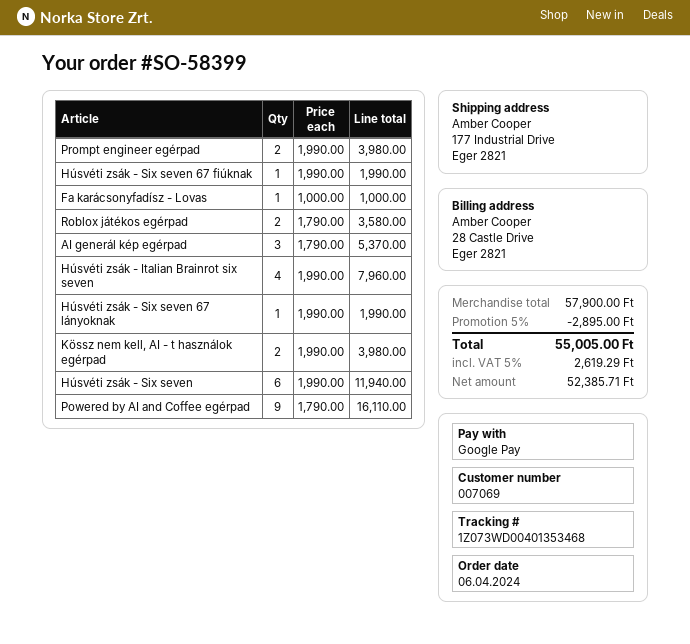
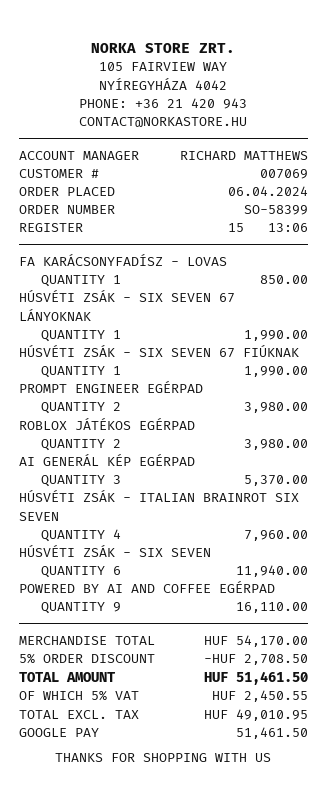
Fa karácsonyfadísz - Lovas: 1 for 1000.00 -> 1 for 850.00
Roblox játékos egérpad: 2 for 3580.00 -> 2 for 3980.00
Kössz nem kell, AI - t használok egérpad: 2 for 3980.00 -> none
subtotal: 57900.00 -> 54170.00
discount: 5% = 2895.00 -> 5% = 2708.50
net: 52385.71 -> 49010.95
tax: 5% = 2619.29 -> 5% = 2450.55
total: 55005.00 -> 51461.50

